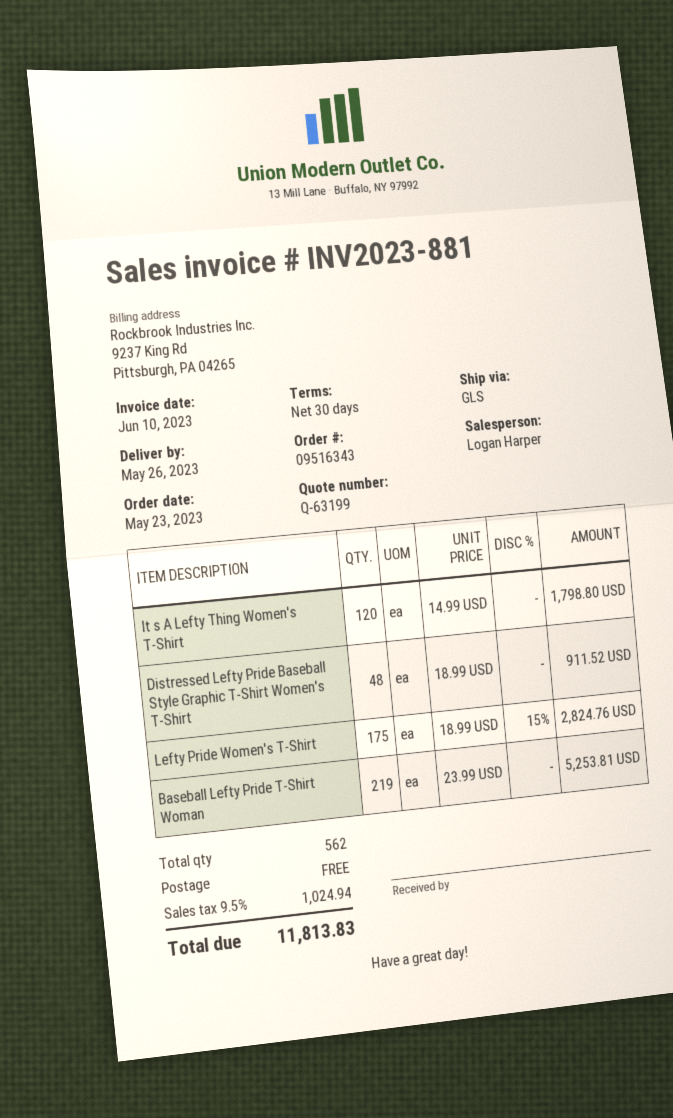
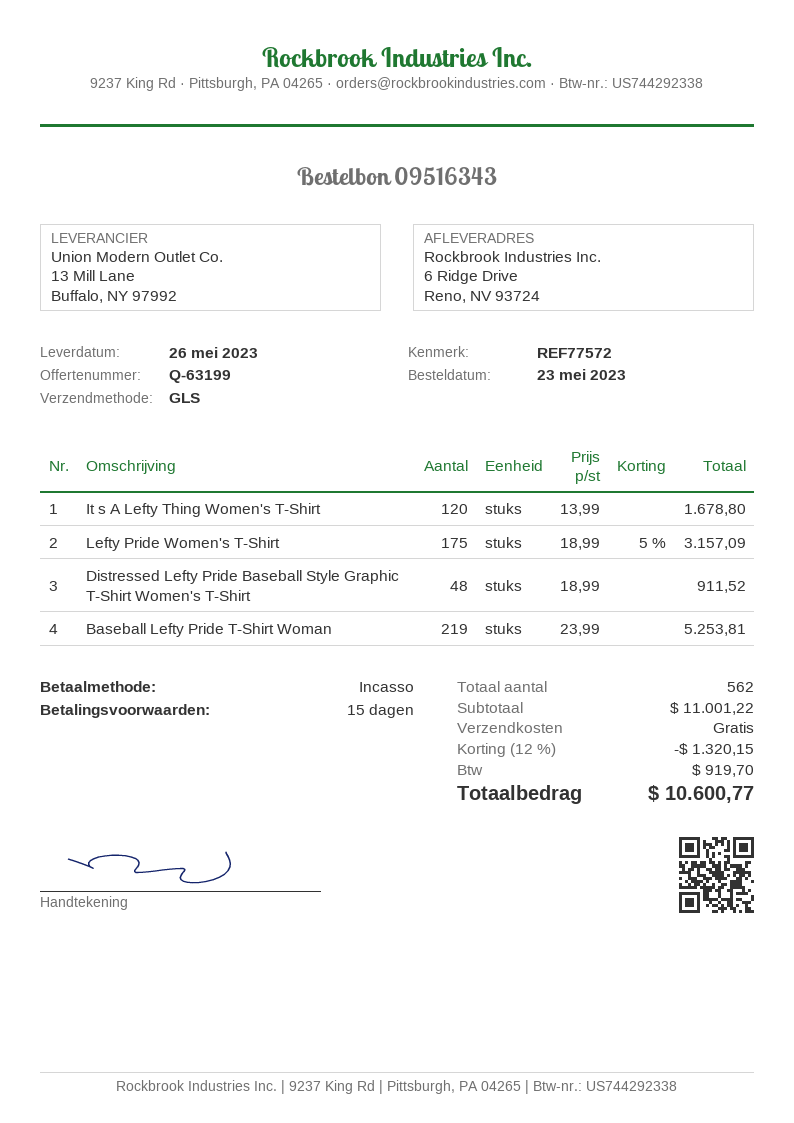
payment terms: 30 days -> 15 days
It s A Lefty Thing Women's T-Shirt: 120 x 14.99 = 1798.80 -> 120 x 13.99 = 1678.80
Lefty Pride Women's T-Shirt: 175 x 18.99 - 15% = 2824.76 -> 175 x 18.99 - 5% = 3157.09
discount: none -> 12% = 1320.15
tax: 1024.94 -> 919.70
total: 11813.83 -> 10600.77

